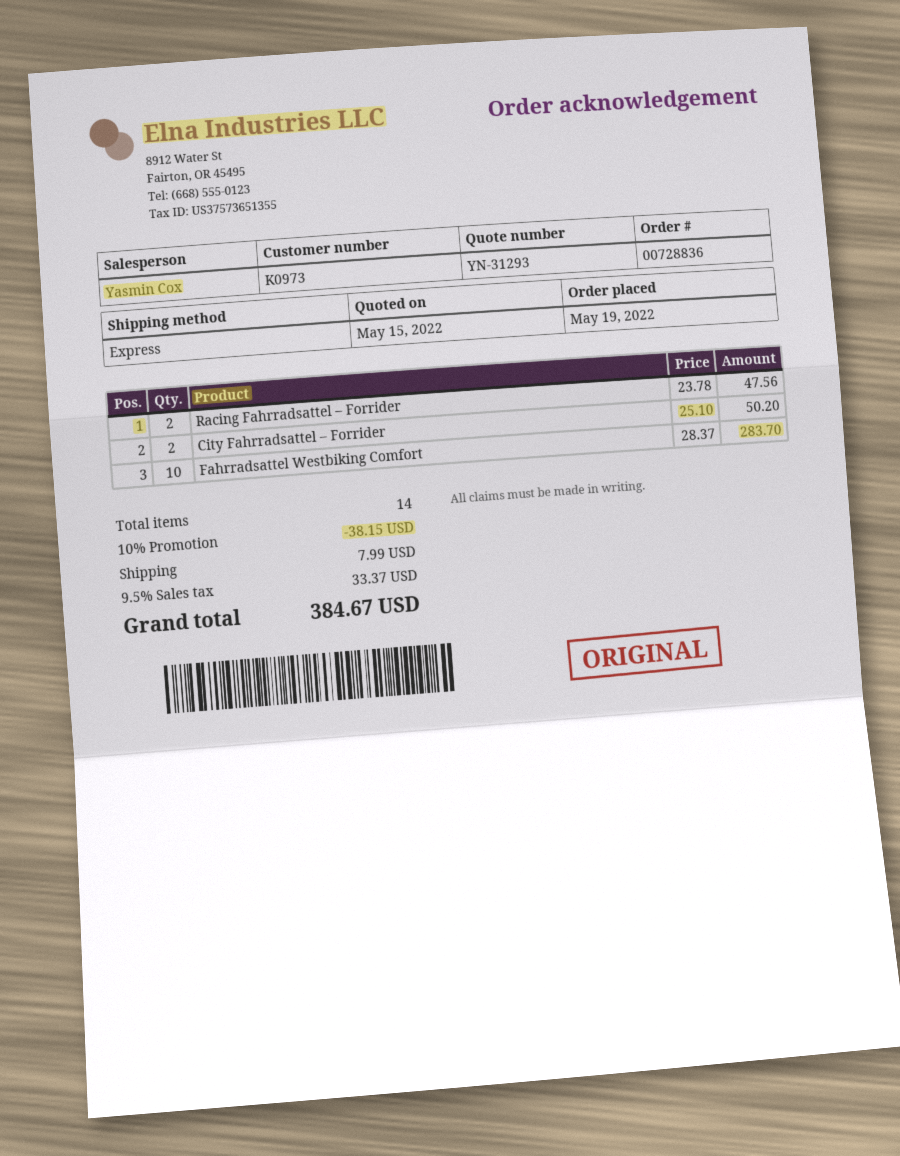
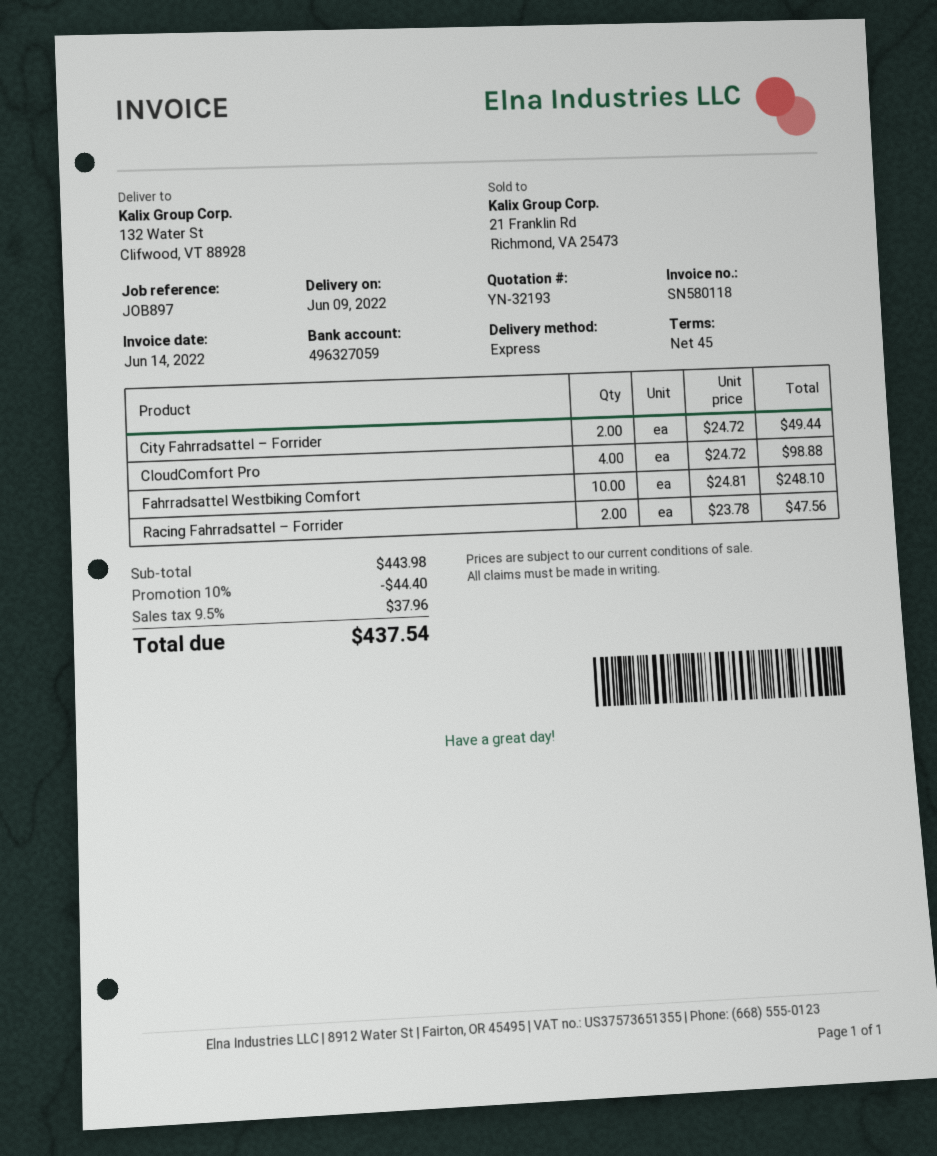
quote number: YN-31293 -> YN-32193
City Fahrradsattel – Forrider: 2 x 25.10 = 50.20 -> 2 x 24.72 = 49.44
Fahrradsattel Westbiking Comfort: 10 x 28.37 = 283.70 -> 10 x 24.81 = 248.10
CloudComfort Pro: none -> 4 x 24.72 = 98.88
discount: 10% = 38.15 -> 10% = 44.40
shipping: 7.99 -> none
tax: 9.5% = 33.37 -> 9.5% = 37.96
total: 384.67 -> 437.54

